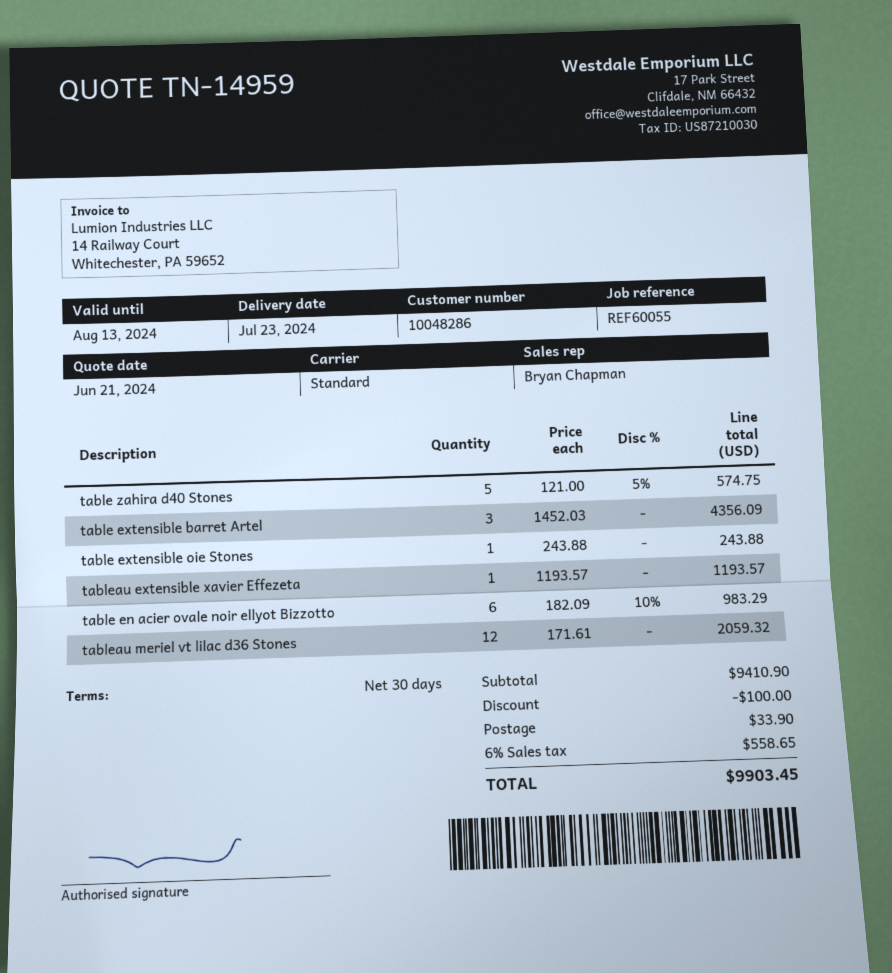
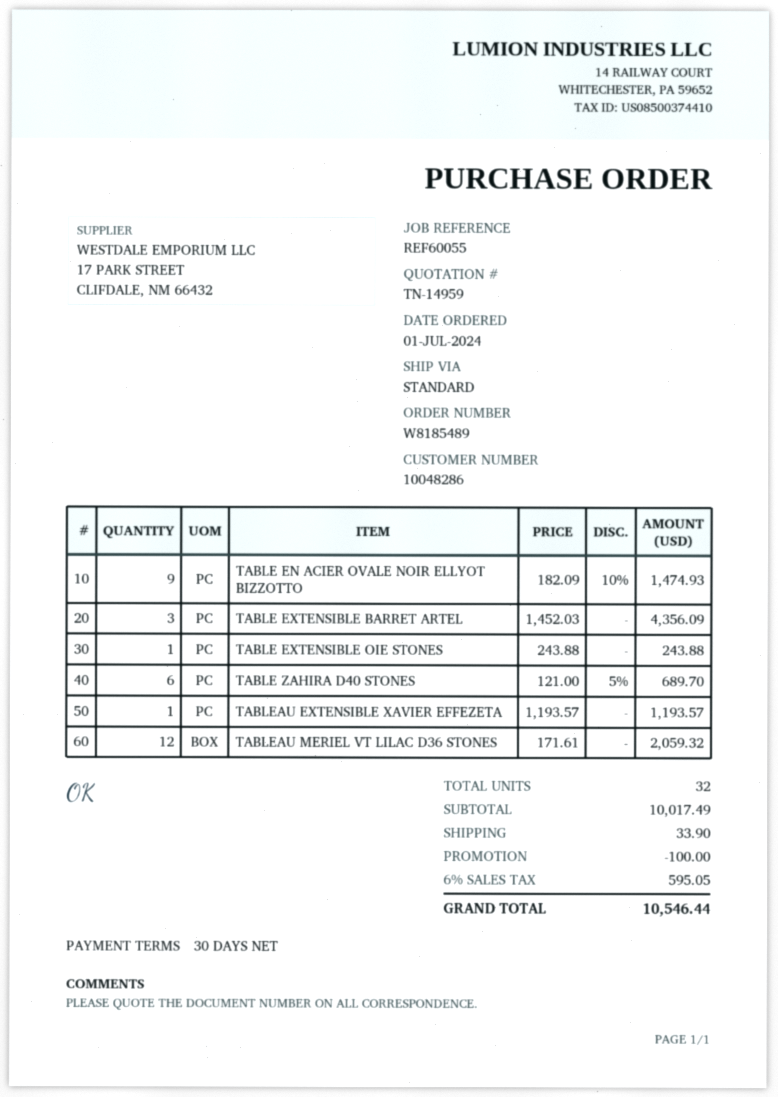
table zahira d40 Stones: 5 x 121.00 - 5% = 574.75 -> 6 x 121.00 - 5% = 689.70
table en acier ovale noir ellyot Bizzotto: 6 x 182.09 - 10% = 983.29 -> 9 x 182.09 - 10% = 1474.93
subtotal: 9410.90 -> 10017.49
tax: 6% = 558.65 -> 6% = 595.05
total: 9903.45 -> 10546.44

